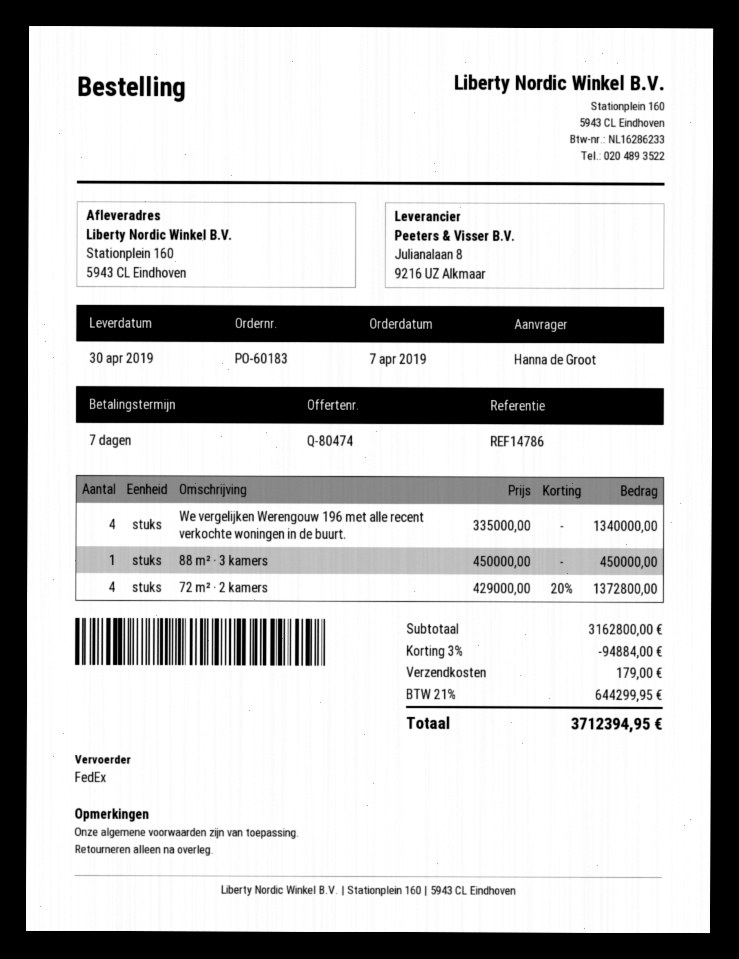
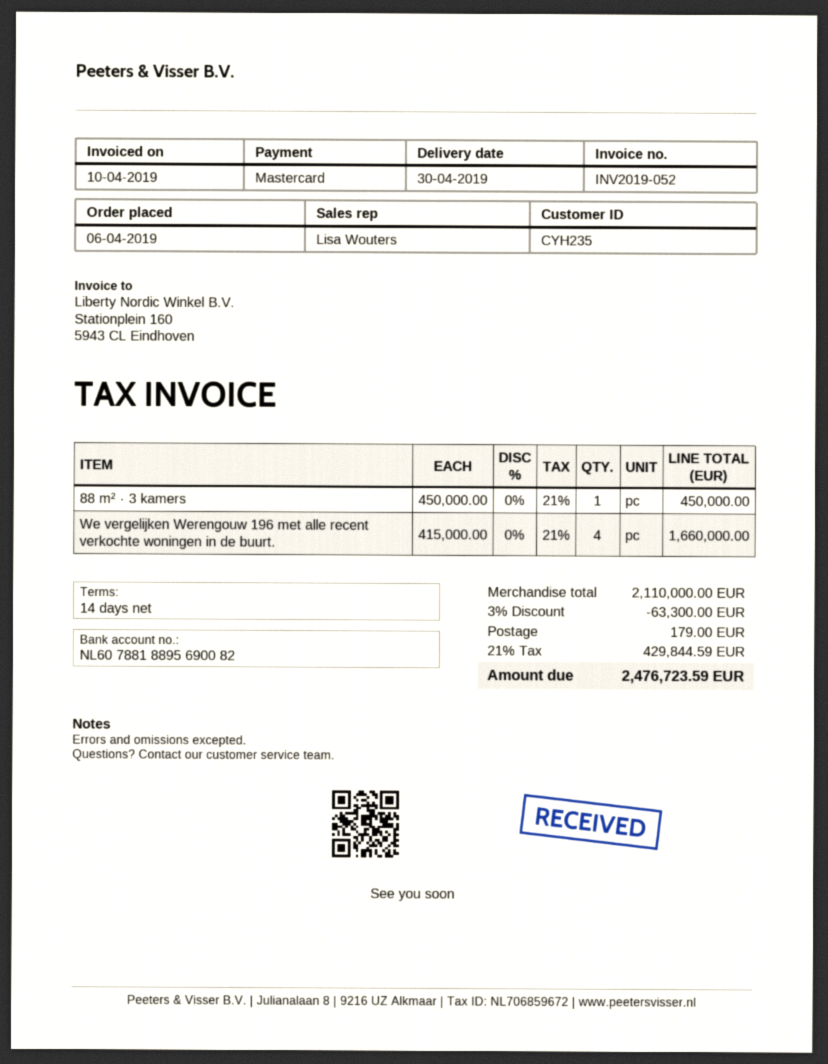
order date: 2019-04-07 -> 2019-04-06
payment terms: 7 days -> 14 days
We vergelijken Werengouw 196 met alle recent verkochte woningen in de buurt.: 4 x 335000.00 = 1340000.00 -> 4 x 415000.00 = 1660000.00
72 m² · 2 kamers: 4 x 429000.00 - 20% = 1372800.00 -> none
subtotal: 3162800.00 -> 2110000.00
discount: 3% = 94884.00 -> 3% = 63300.00
tax: 21% = 644299.95 -> 21% = 429844.59
total: 3712394.95 -> 2476723.59

